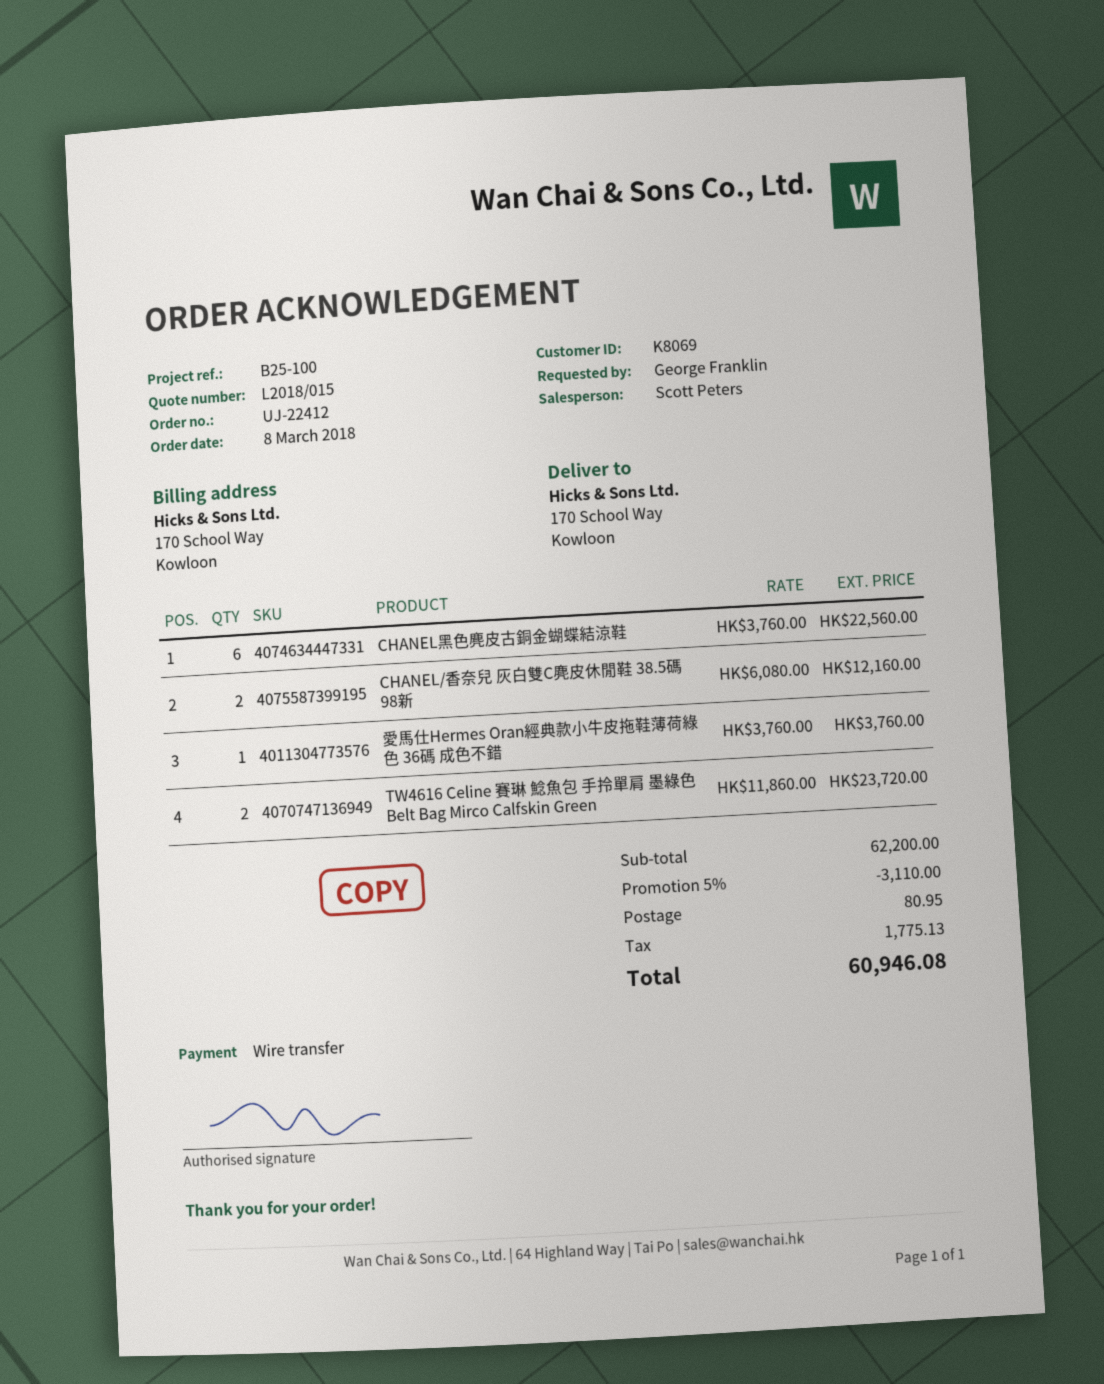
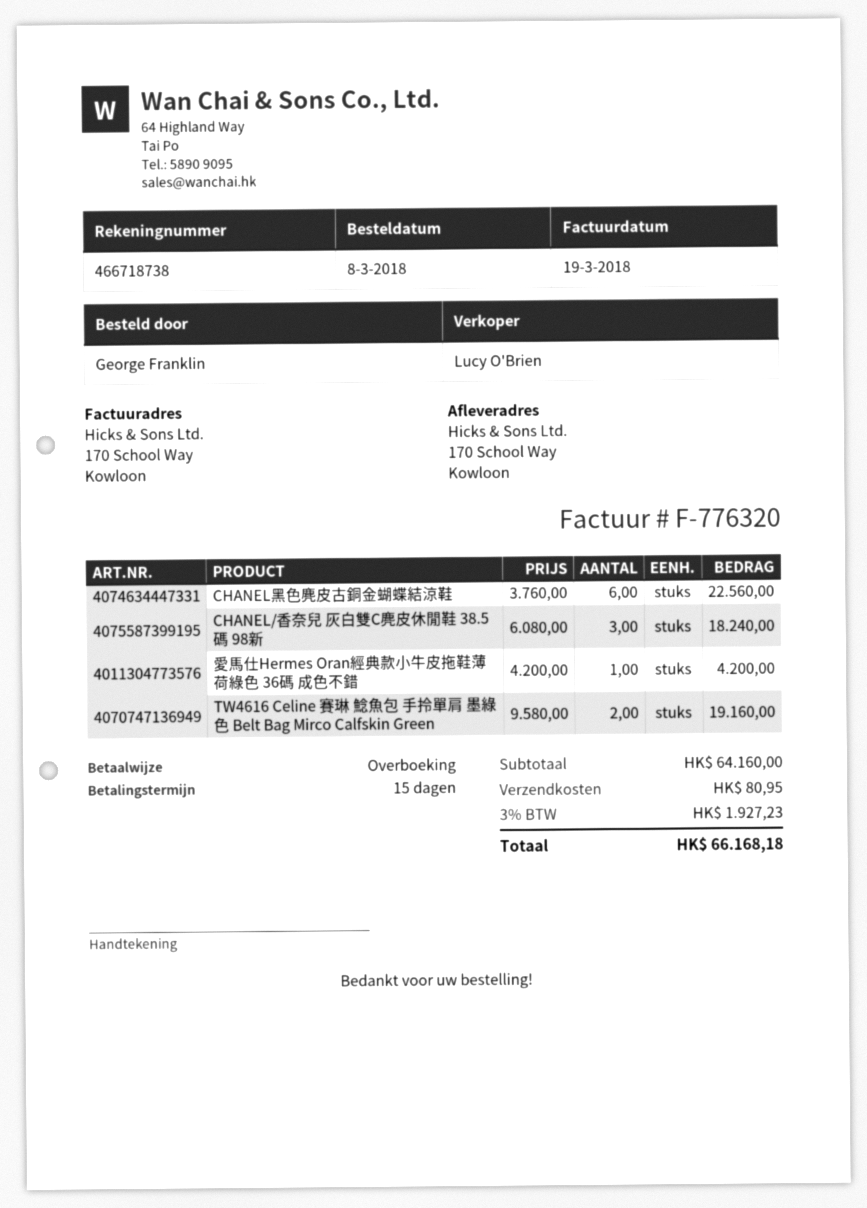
sales rep: Scott Peters -> Lucy O'Brien
CHANEL/香奈兒 灰白雙C麂皮休閒鞋 38.5碼 98新: 2 x 6080.00 = 12160.00 -> 3 x 6080.00 = 18240.00
愛馬仕Hermes Oran經典款小牛皮拖鞋薄荷綠色 36碼 成色不錯: 1 x 3760.00 = 3760.00 -> 1 x 4200.00 = 4200.00
TW4616 Celine 賽琳 鯰魚包 手拎單肩 墨綠色 Belt Bag Mirco Calfskin Green: 2 x 11860.00 = 23720.00 -> 2 x 9580.00 = 19160.00
subtotal: 62200.00 -> 64160.00
discount: 5% = 3110.00 -> none
tax: 1775.13 -> 1927.23
total: 60946.08 -> 66168.18

